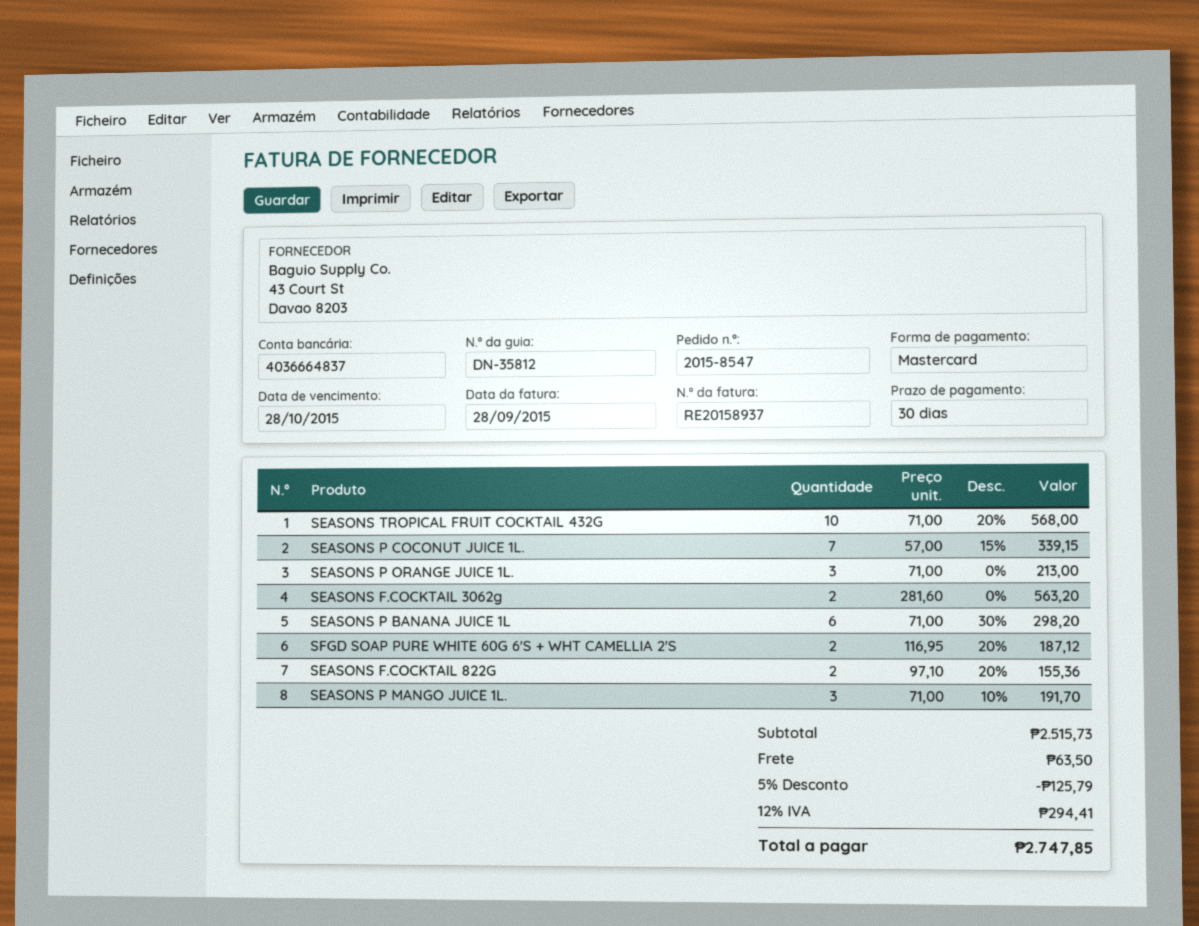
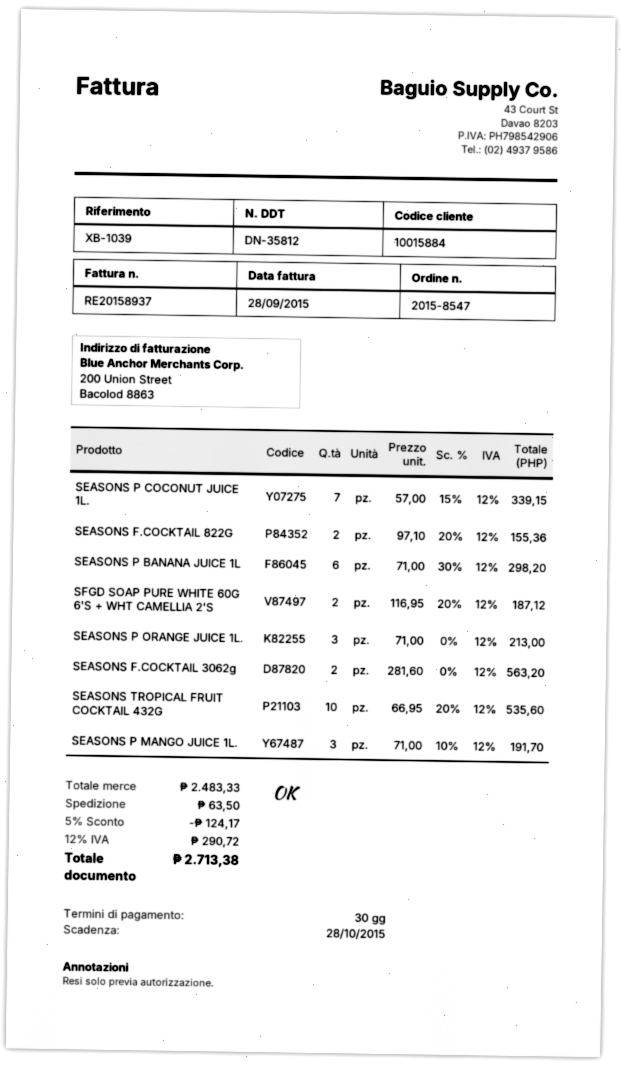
SEASONS TROPICAL FRUIT COCKTAIL 432G: 10 x 71.00 - 20% = 568.00 -> 10 x 66.95 - 20% = 535.60
subtotal: 2515.73 -> 2483.33
discount: 5% = 125.79 -> 5% = 124.17
tax: 12% = 294.41 -> 12% = 290.72
total: 2747.85 -> 2713.38

